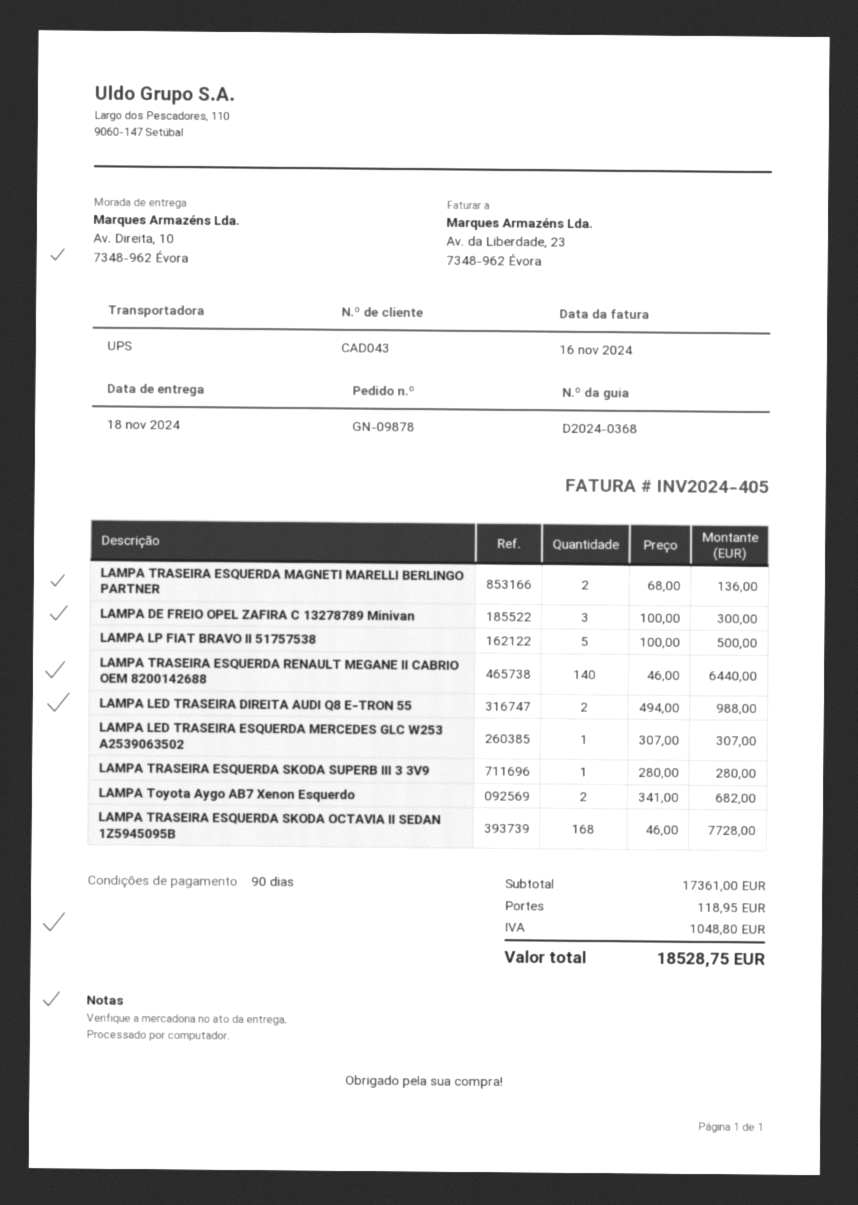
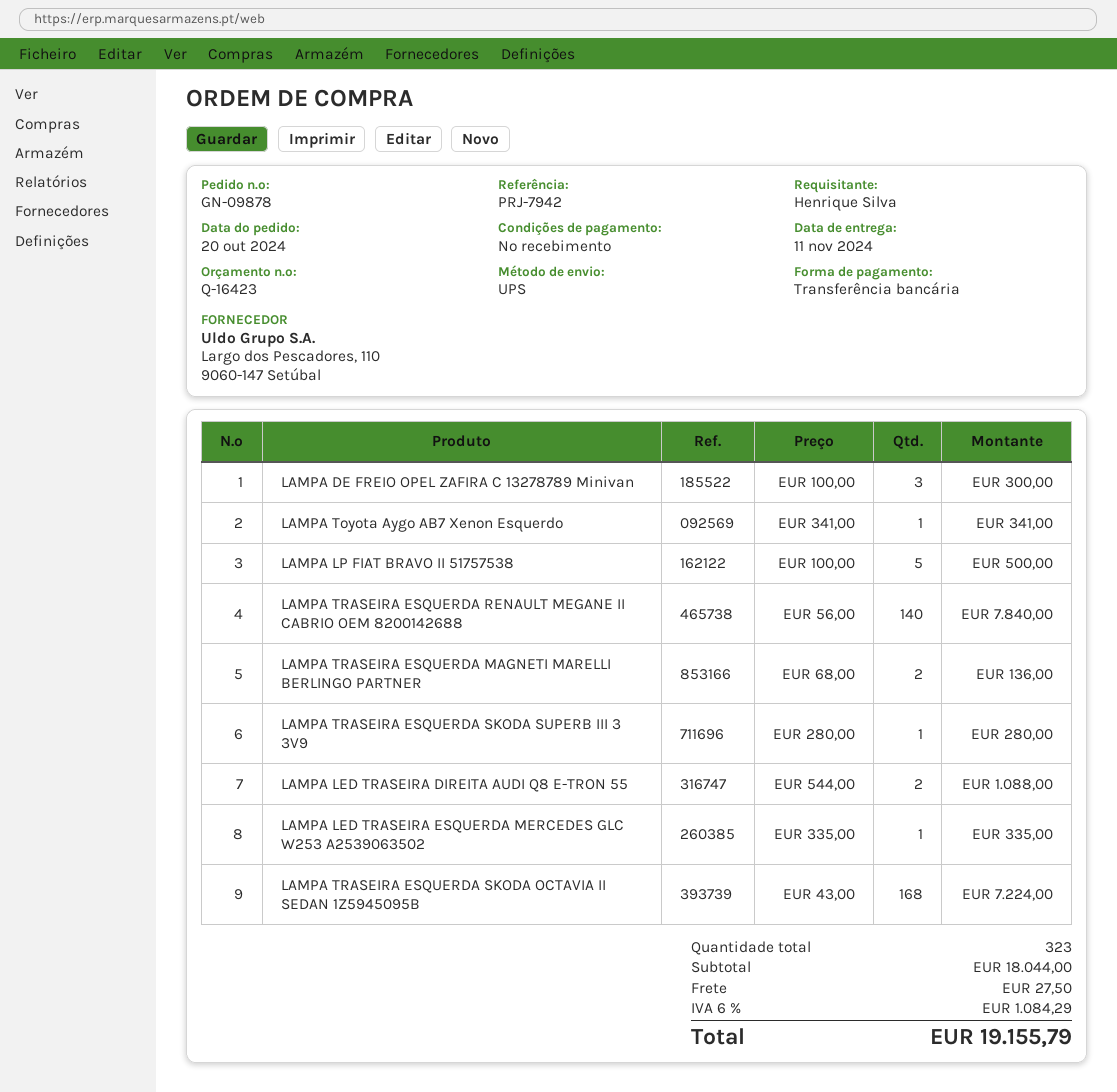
delivery date: 2024-11-18 -> 2024-11-11
payment terms: 90 days -> on receipt
LAMPA TRASEIRA ESQUERDA RENAULT MEGANE II CABRIO OEM 8200142688: 140 x 46.00 = 6440.00 -> 140 x 56.00 = 7840.00
LAMPA LED TRASEIRA DIREITA AUDI Q8 E-TRON 55: 2 x 494.00 = 988.00 -> 2 x 544.00 = 1088.00
LAMPA LED TRASEIRA ESQUERDA MERCEDES GLC W253 A2539063502: 1 x 307.00 = 307.00 -> 1 x 335.00 = 335.00
LAMPA Toyota Aygo AB7 Xenon Esquerdo: 2 x 341.00 = 682.00 -> 1 x 341.00 = 341.00
LAMPA TRASEIRA ESQUERDA SKODA OCTAVIA II SEDAN 1Z5945095B: 168 x 46.00 = 7728.00 -> 168 x 43.00 = 7224.00
subtotal: 17361.00 -> 18044.00
shipping: 118.95 -> 27.50
tax: 1048.80 -> 1084.29
total: 18528.75 -> 19155.79

